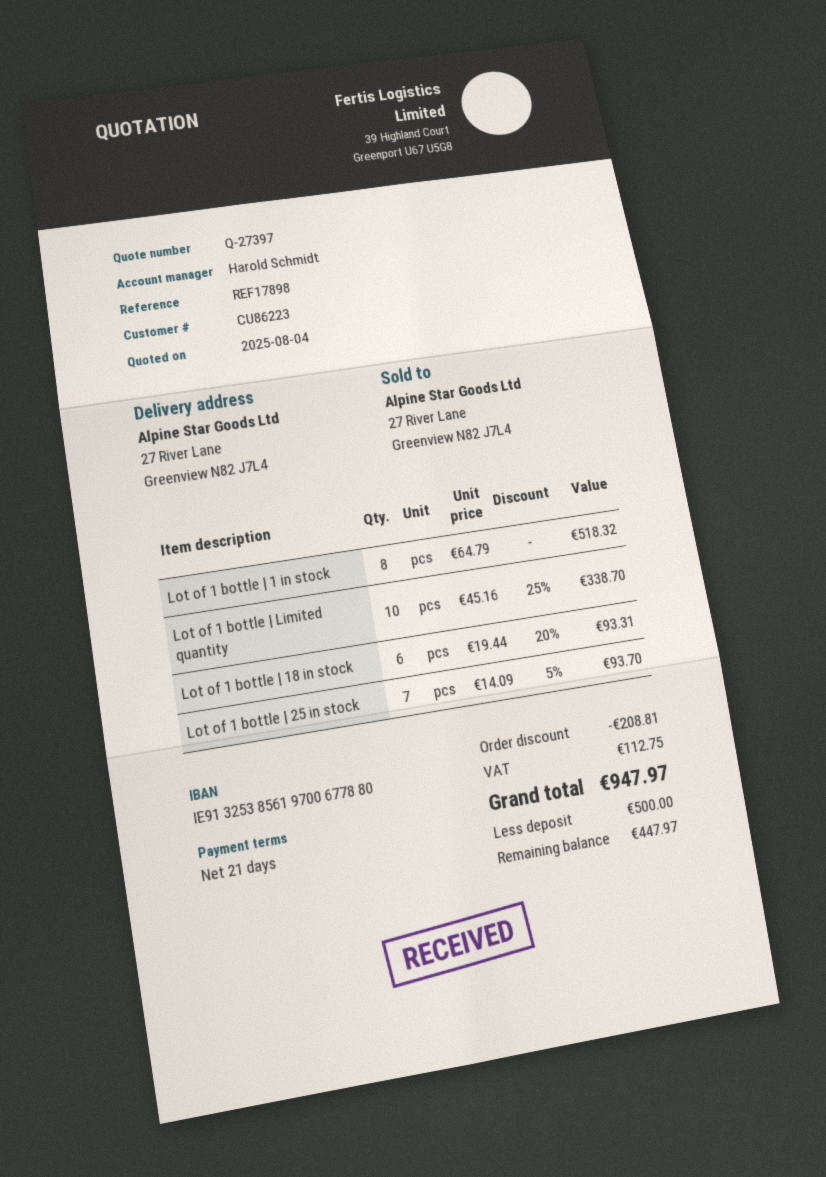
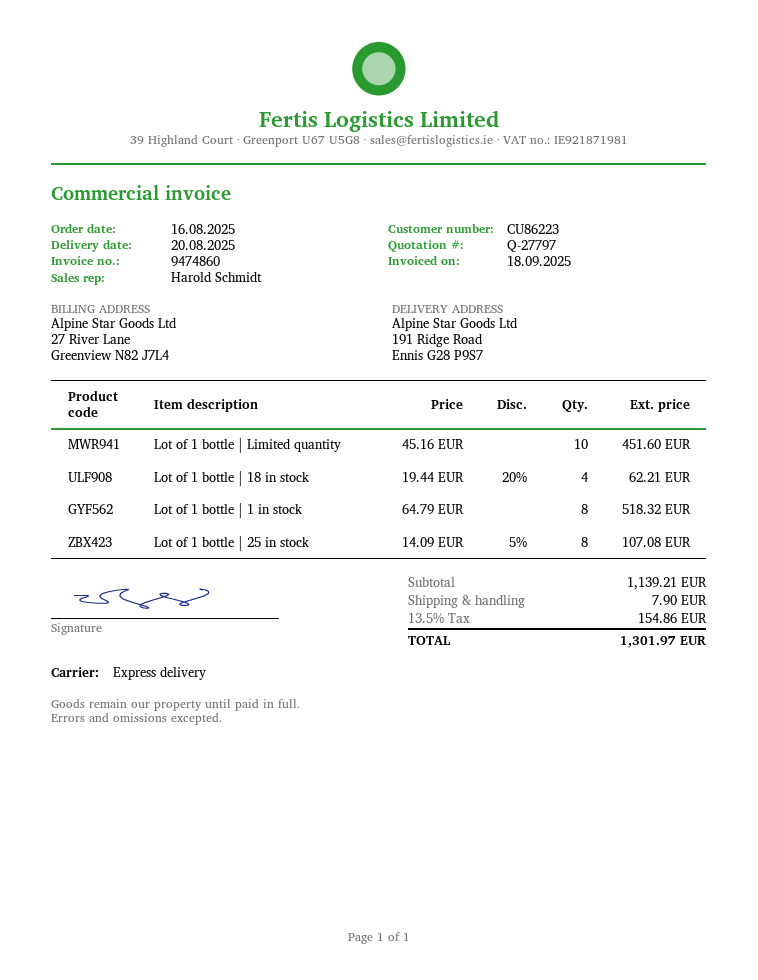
quote number: Q-27397 -> Q-27797
ship to: 27 River Lane, Greenview N82 J7L4 -> 191 Ridge Road, Ennis G28 P9S7
Lot of 1 bottle | Limited quantity: 10 x 45.16 - 25% = 338.70 -> 10 x 45.16 = 451.60
Lot of 1 bottle | 18 in stock: 6 x 19.44 - 20% = 93.31 -> 4 x 19.44 - 20% = 62.21
Lot of 1 bottle | 25 in stock: 7 x 14.09 - 5% = 93.70 -> 8 x 14.09 - 5% = 107.08
discount: 208.81 -> none
shipping: none -> 7.90
tax: 112.75 -> 154.86
total: 947.97 -> 1301.97

